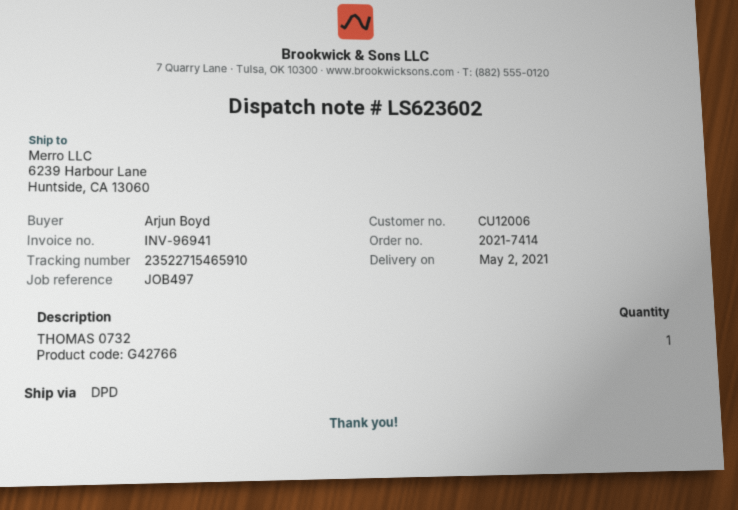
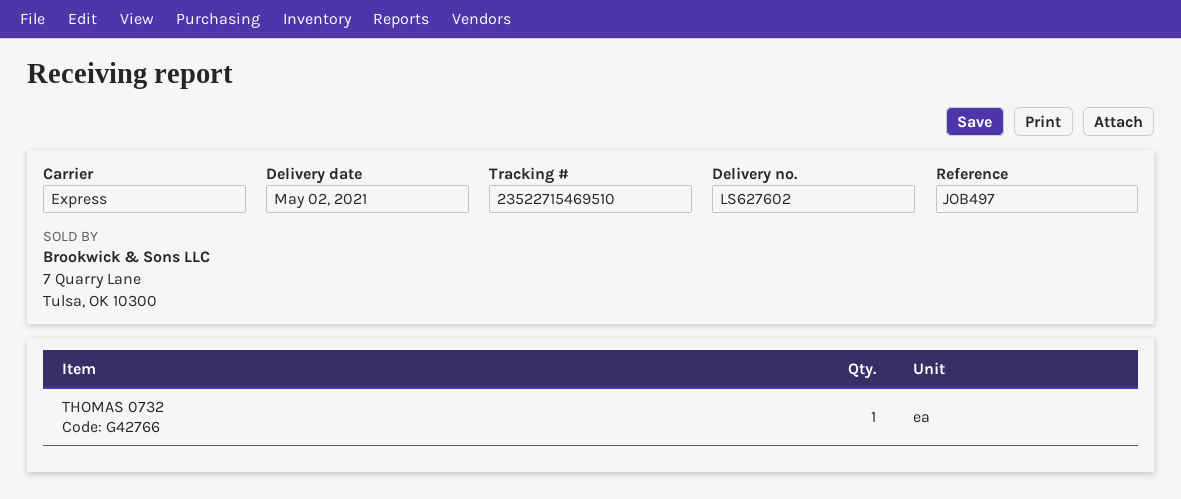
delivery note number: LS623602 -> LS627602
shipping method: DPD -> express
tracking number: 23522715465910 -> 23522715469510

